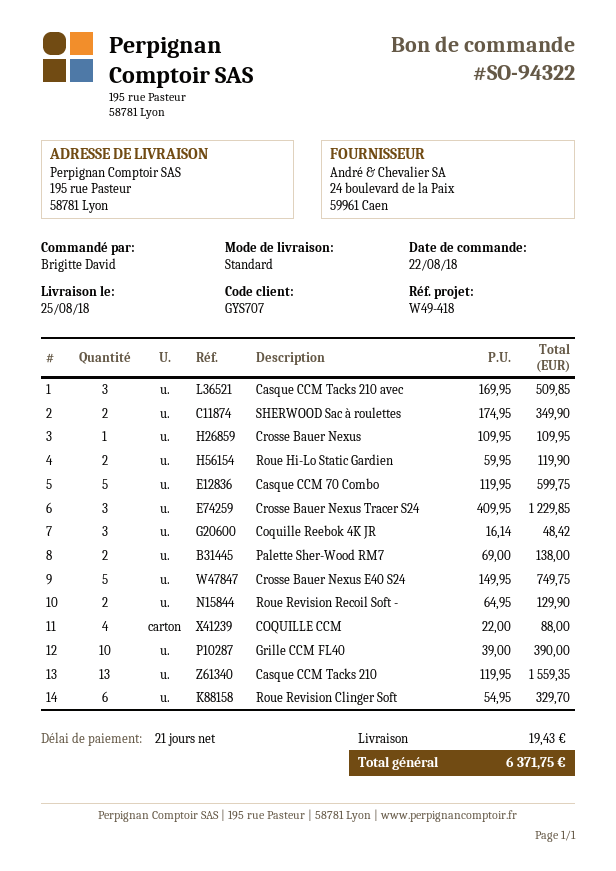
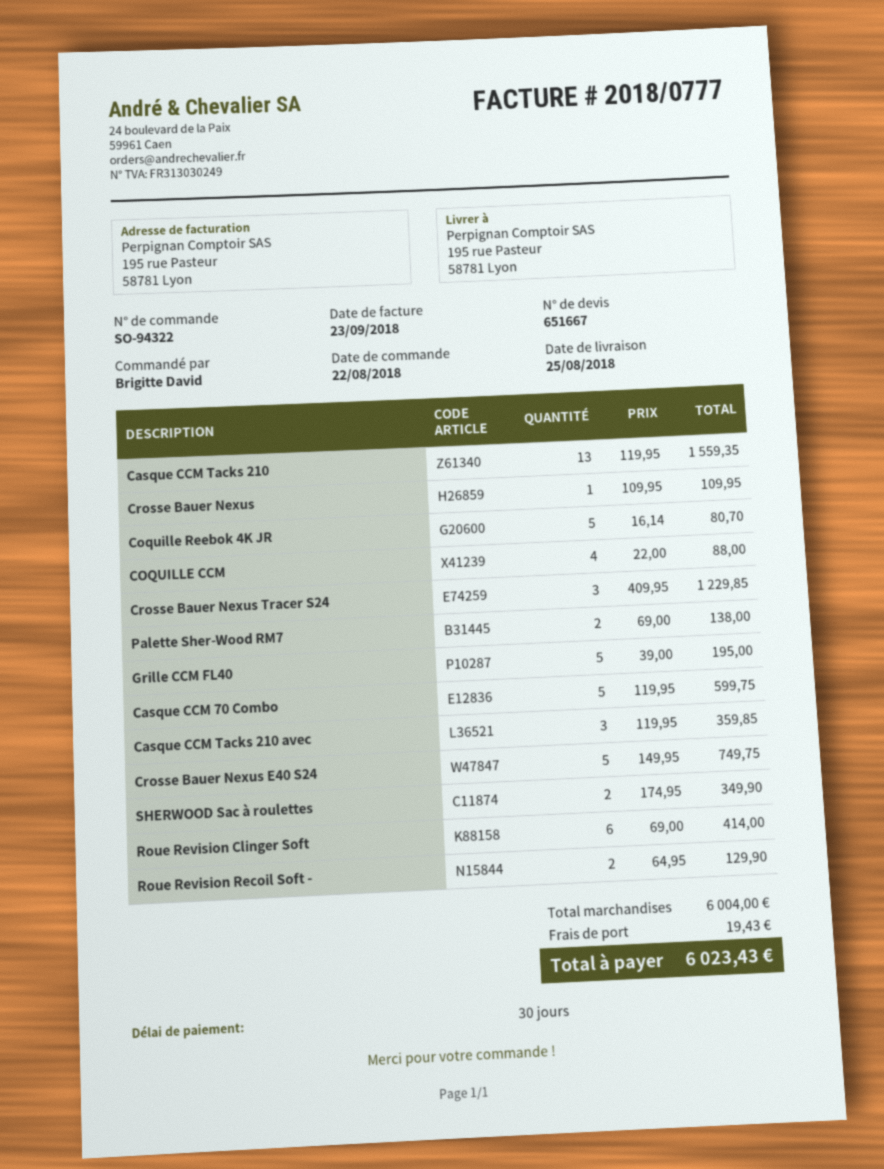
payment terms: 21 days -> 30 days
Casque CCM Tacks 210 avec: 3 x 169.95 = 509.85 -> 3 x 119.95 = 359.85
Roue Hi-Lo Static Gardien: 2 x 59.95 = 119.90 -> none
Coquille Reebok 4K JR: 3 x 16.14 = 48.42 -> 5 x 16.14 = 80.70
Grille CCM FL40: 10 x 39.00 = 390.00 -> 5 x 39.00 = 195.00
Roue Revision Clinger Soft: 6 x 54.95 = 329.70 -> 6 x 69.00 = 414.00
total: 6371.75 -> 6023.43

